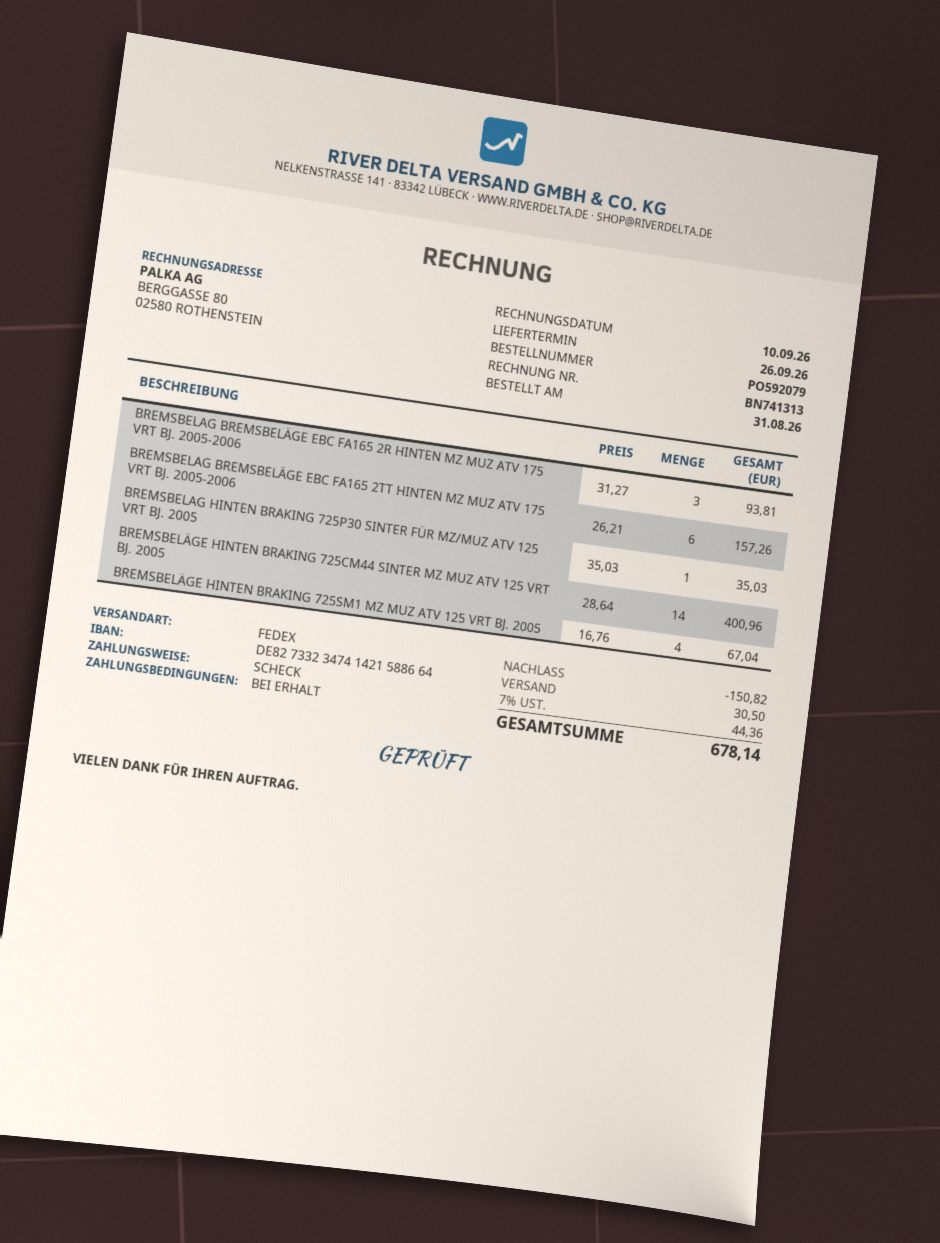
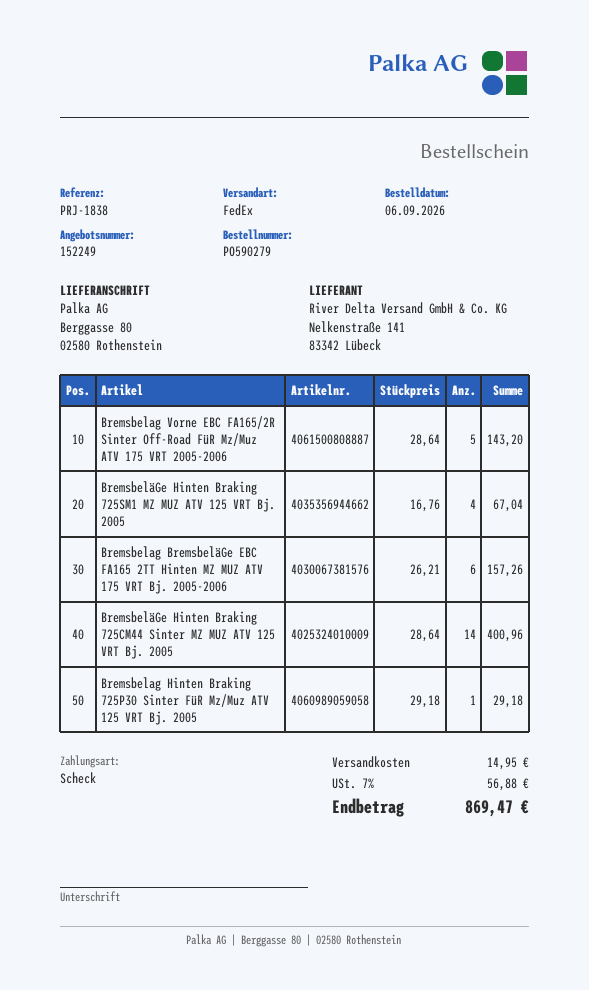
order number: PO592079 -> PO590279
order date: 2026-08-31 -> 2026-09-06
BREMSBELAG BREMSBELÄGE EBC FA165 2R HINTEN MZ MUZ ATV 175 VRT BJ. 2005-2006: 3 x 31.27 = 93.81 -> none
BREMSBELAG HINTEN BRAKING 725P30 SINTER FÜR MZ/MUZ ATV 125 VRT BJ. 2005: 1 x 35.03 = 35.03 -> 1 x 29.18 = 29.18
Bremsbelag Vorne EBC FA165/2R Sinter Off-Road FüR Mz/Muz ATV 175 VRT 2005-2006: none -> 5 x 28.64 = 143.20
discount: 150.82 -> none
shipping: 30.50 -> 14.95
tax: 7% = 44.36 -> 7% = 56.88
total: 678.14 -> 869.47

